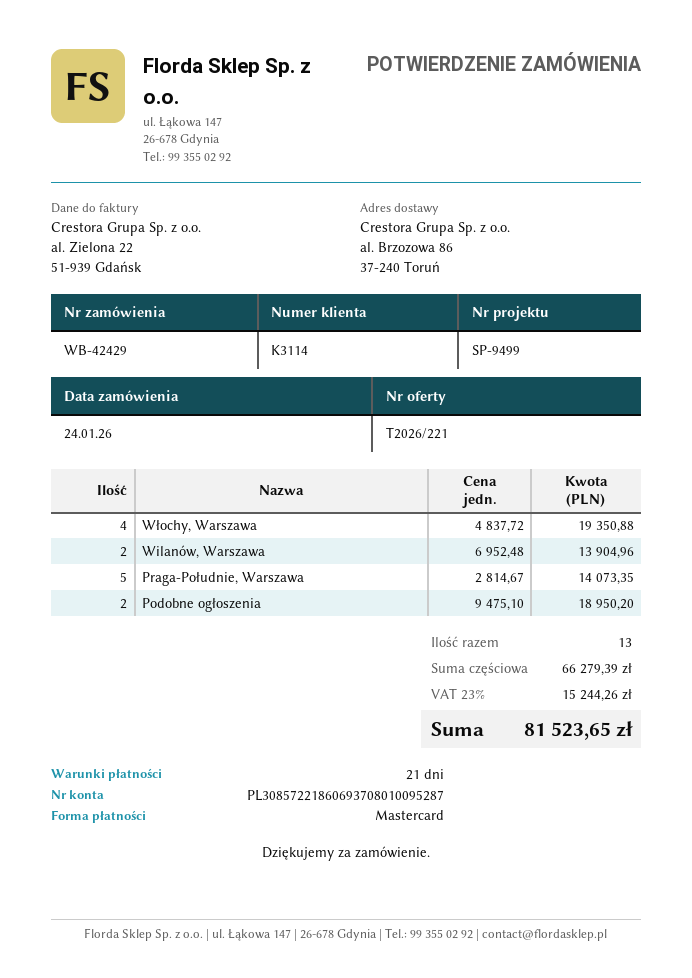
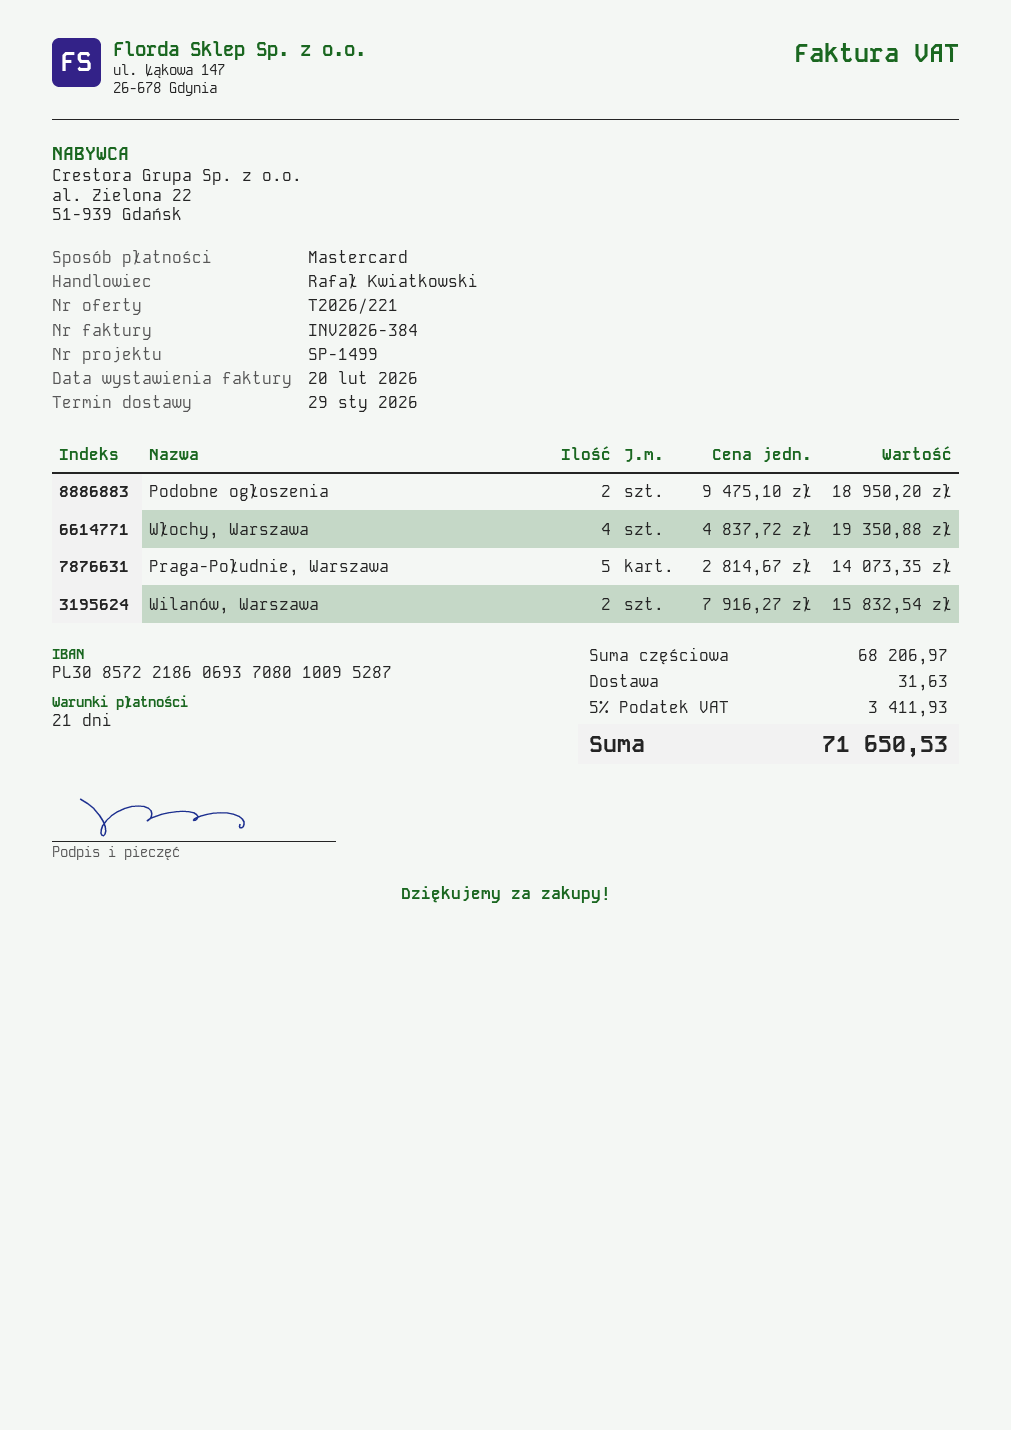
reference: SP-9499 -> SP-1499
Wilanów, Warszawa: 2 x 6952.48 = 13904.96 -> 2 x 7916.27 = 15832.54
subtotal: 66279.39 -> 68206.97
shipping: none -> 31.63
tax: 23% = 15244.26 -> 5% = 3411.93
total: 81523.65 -> 71650.53

